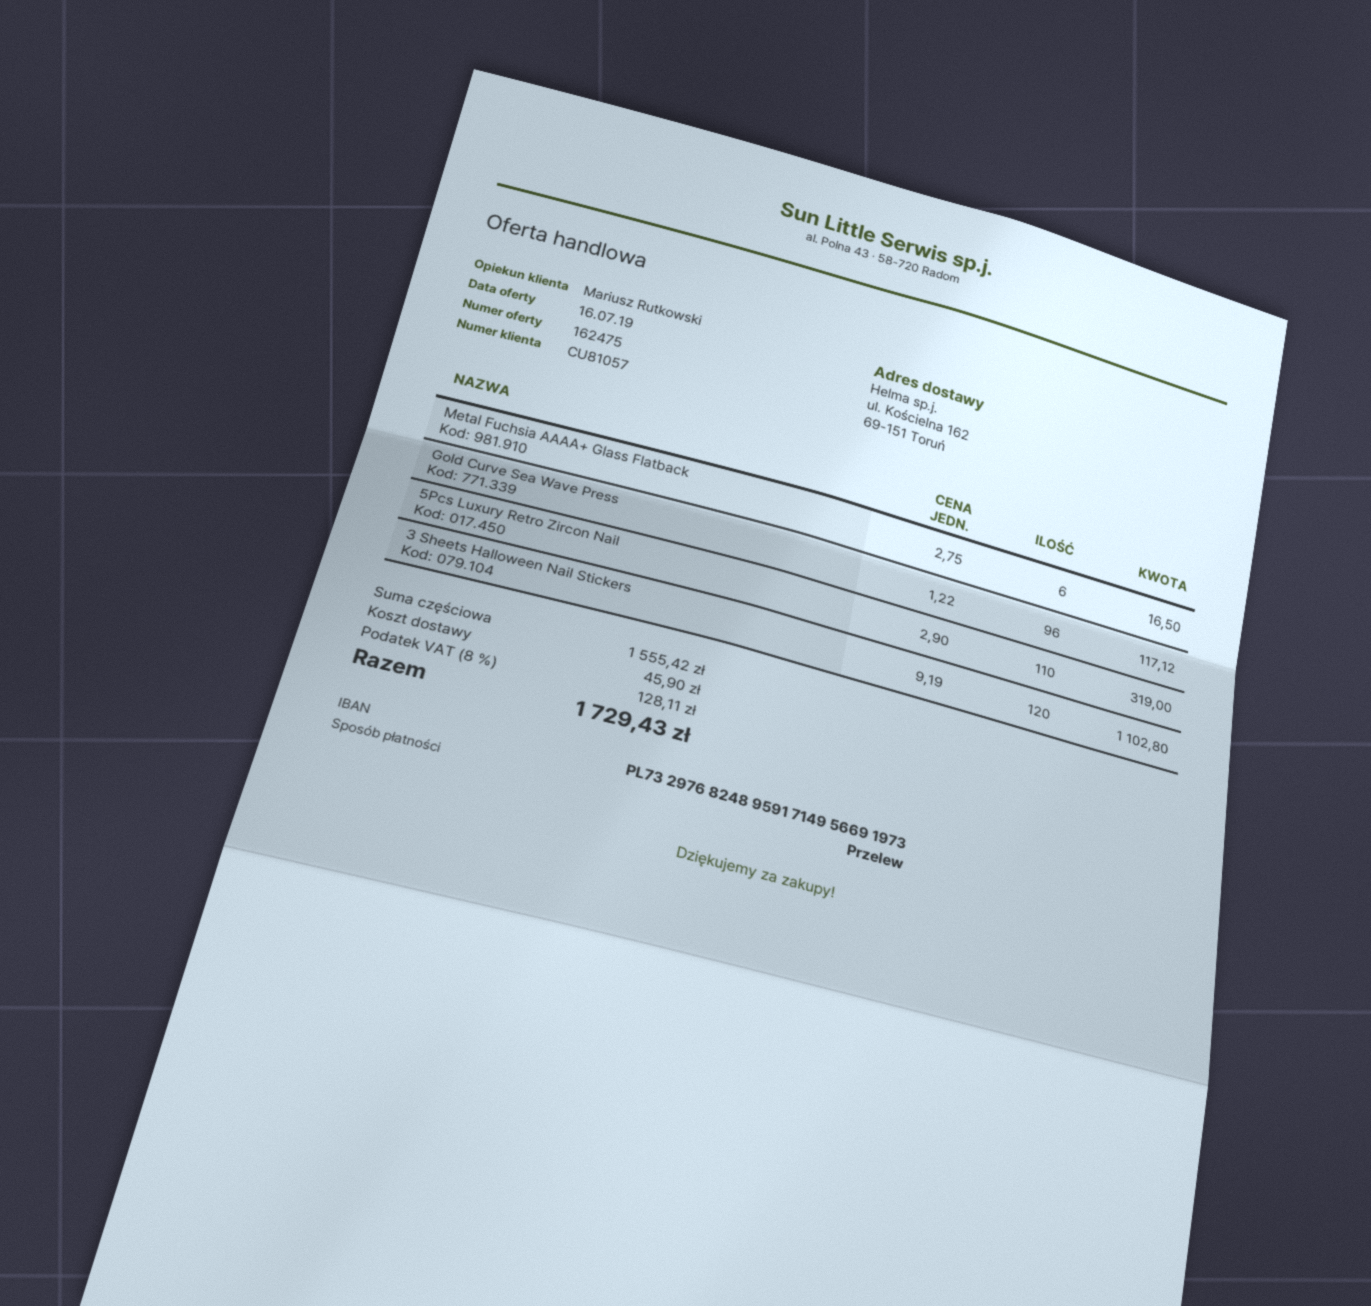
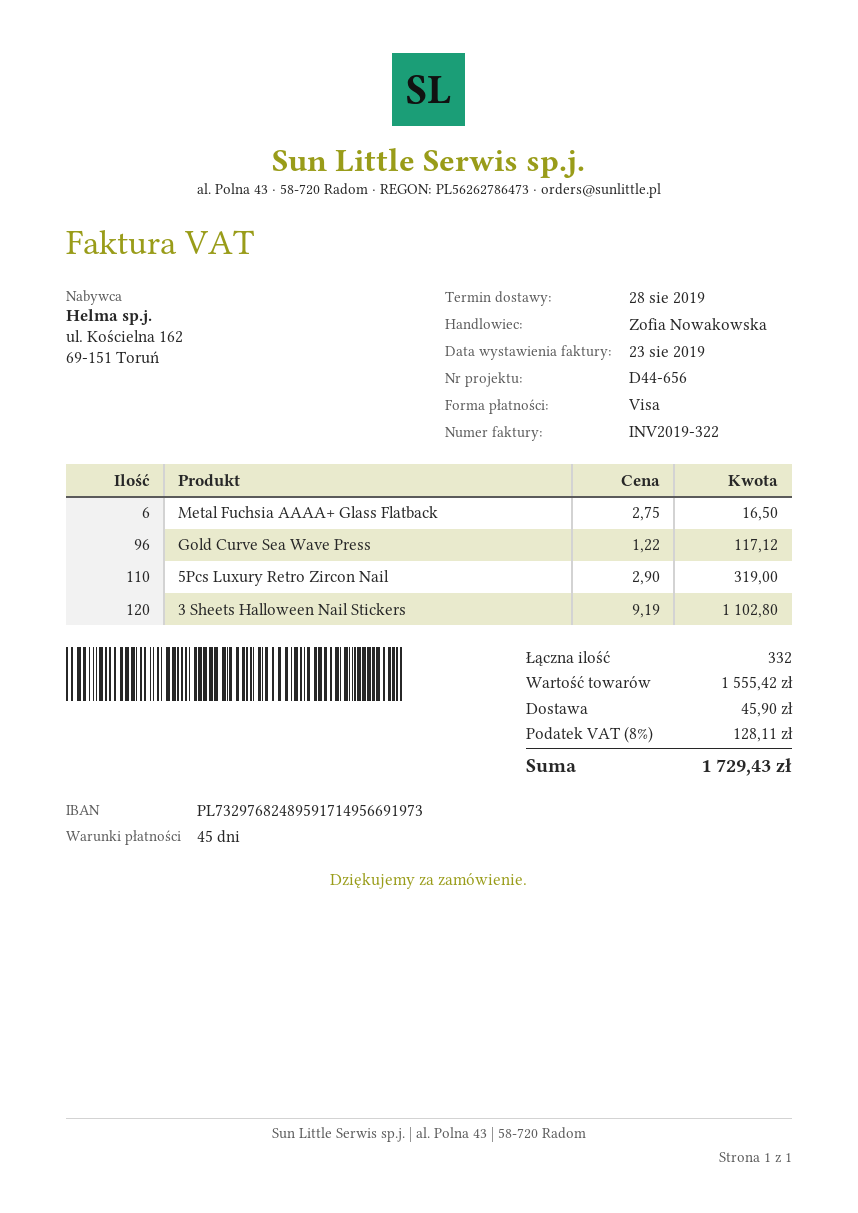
sales rep: Mariusz Rutkowski -> Zofia Nowakowska
payment method: bank transfer -> Visa

